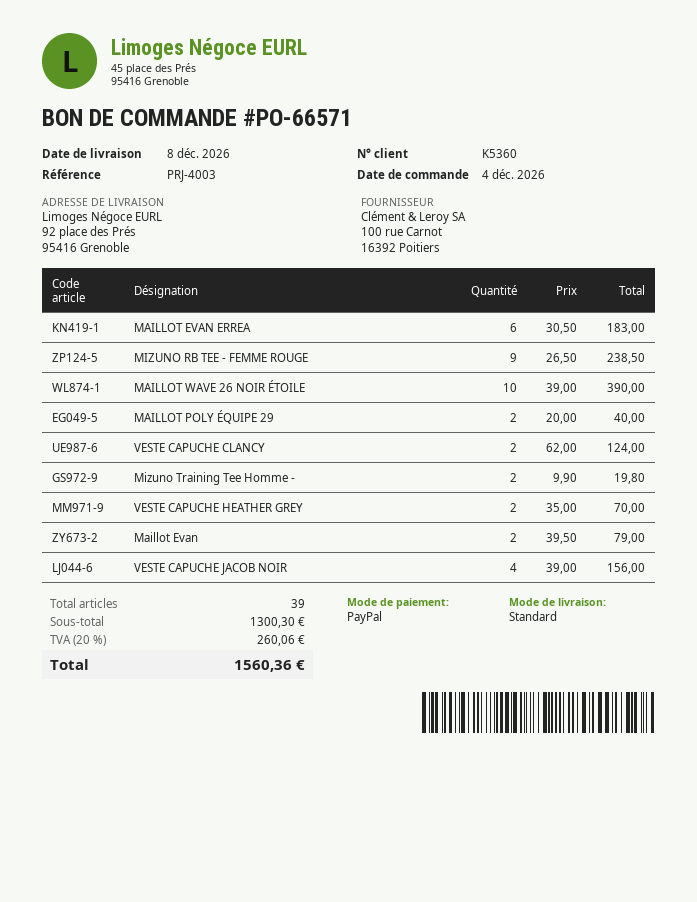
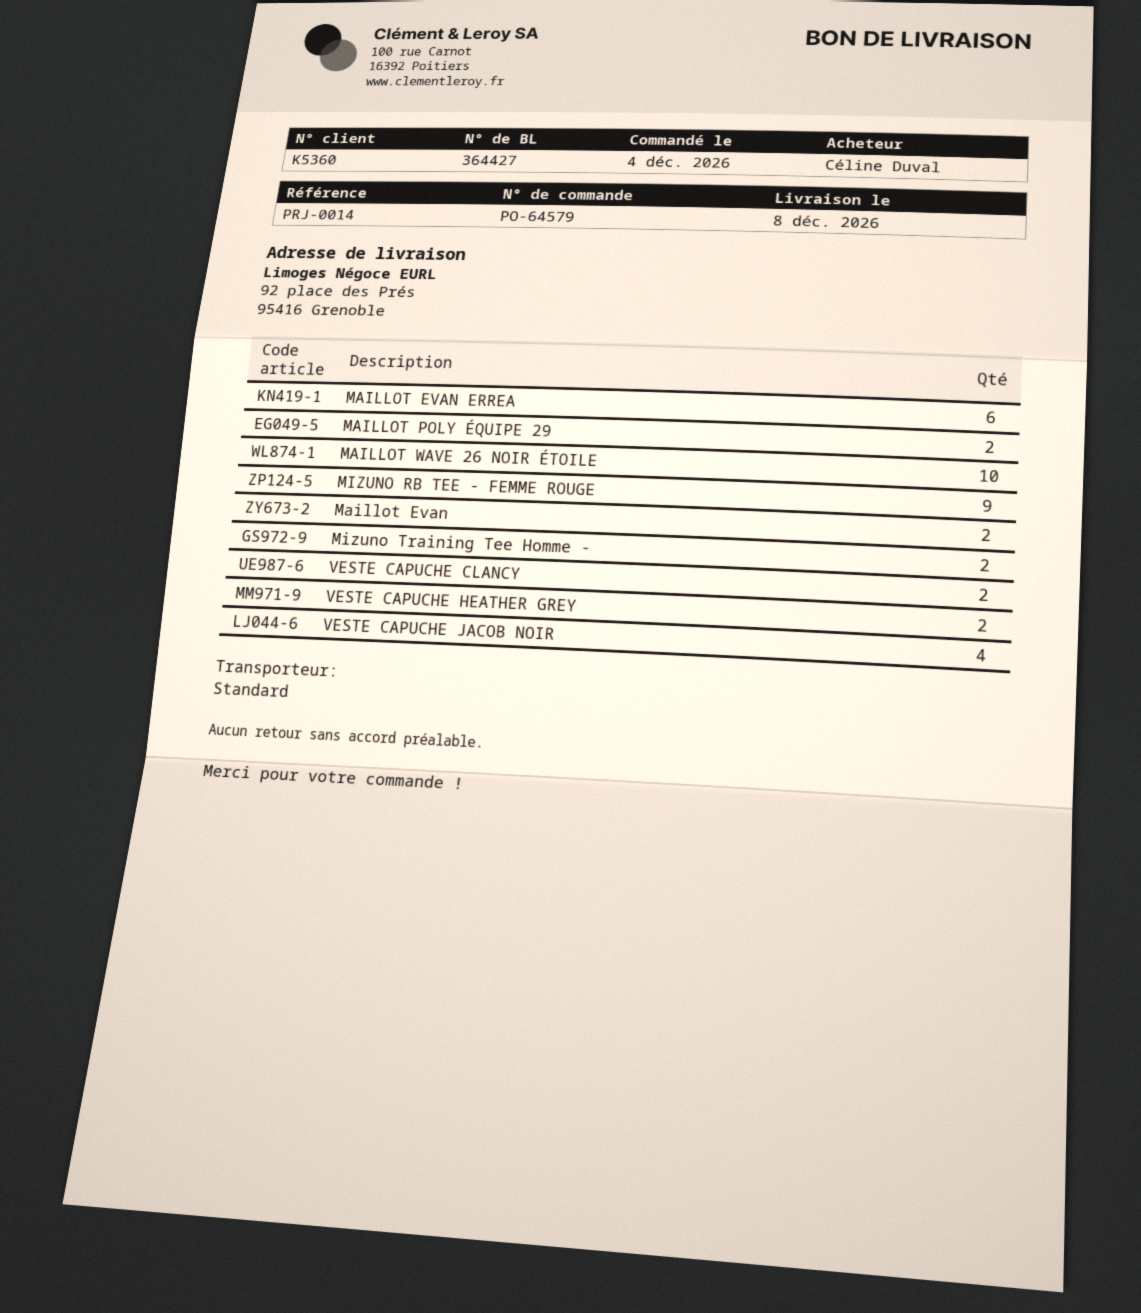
order number: PO-66571 -> PO-64579
reference: PRJ-4003 -> PRJ-0014

